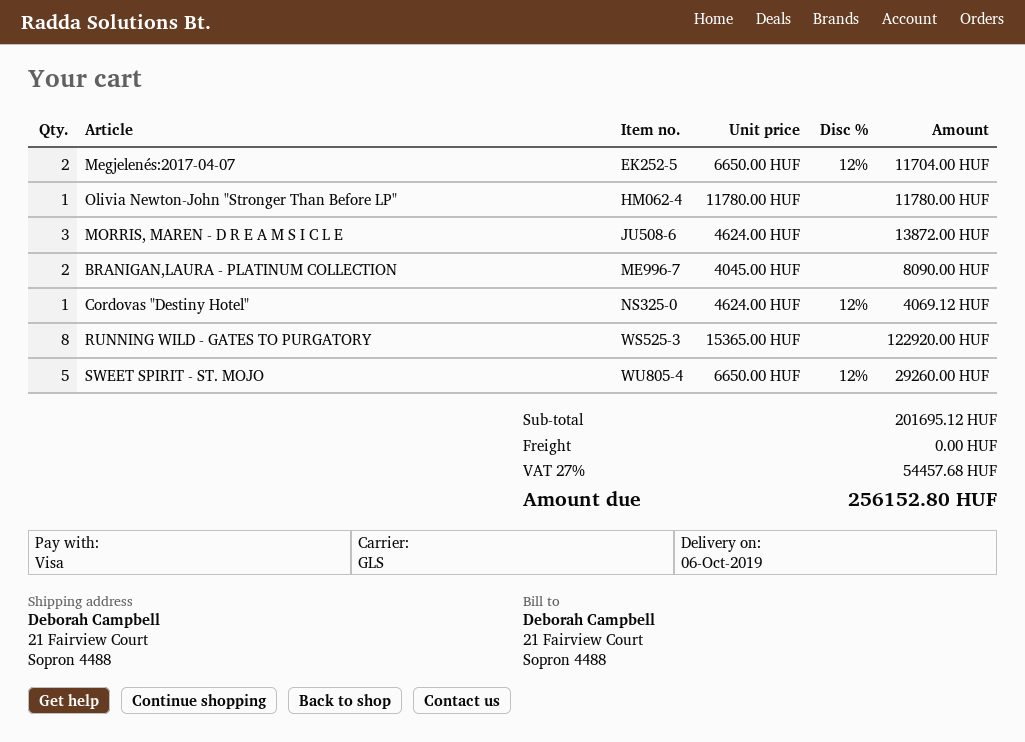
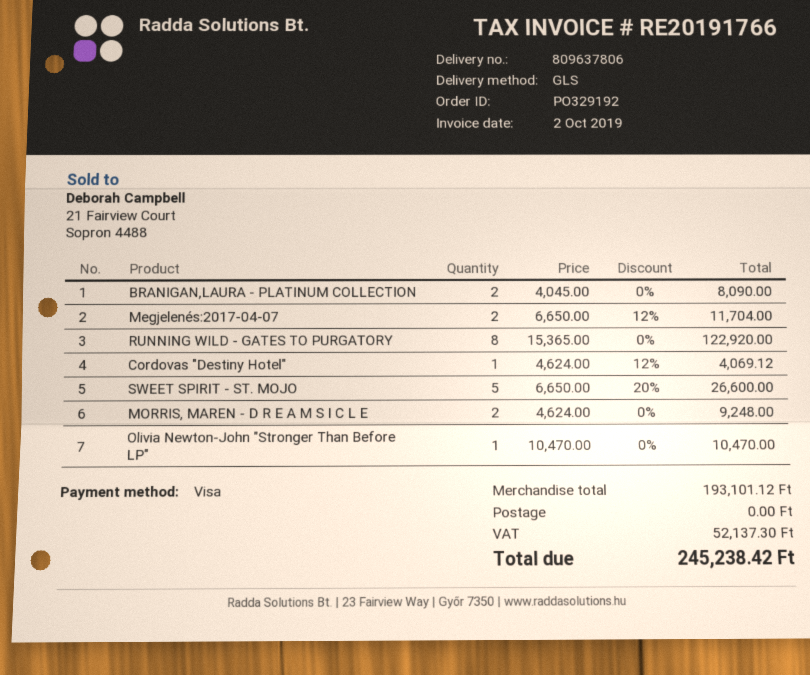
Olivia Newton-John "Stronger Than Before LP": 1 x 11780.00 = 11780.00 -> 1 x 10470.00 = 10470.00
MORRIS, MAREN - D R E A M S I C L E: 3 x 4624.00 = 13872.00 -> 2 x 4624.00 = 9248.00
SWEET SPIRIT - ST. MOJO: 5 x 6650.00 - 12% = 29260.00 -> 5 x 6650.00 - 20% = 26600.00
subtotal: 201695.12 -> 193101.12
tax: 54457.68 -> 52137.30
total: 256152.80 -> 245238.42

